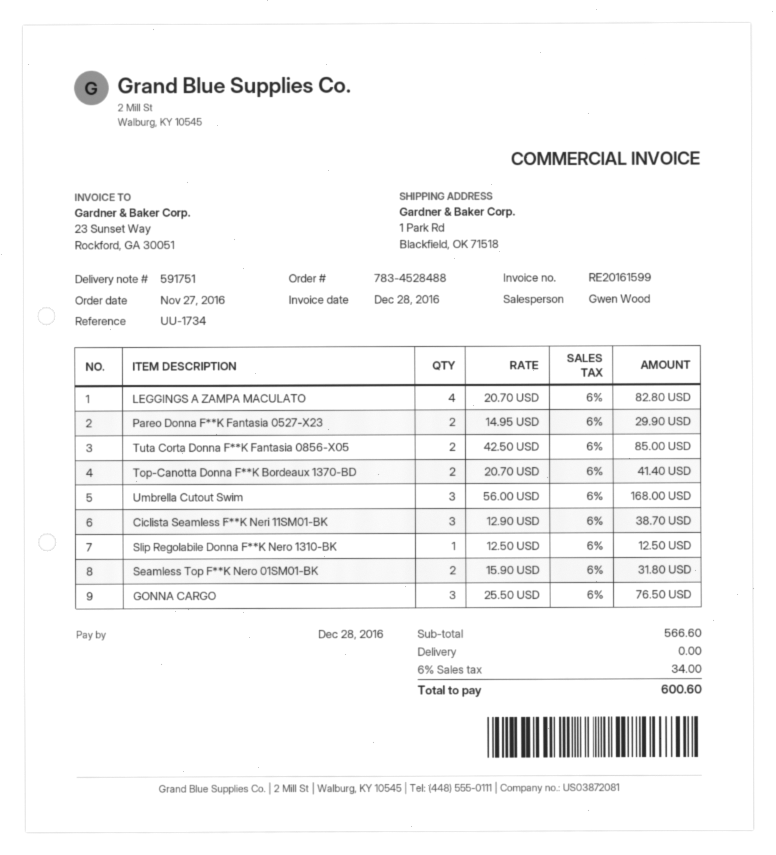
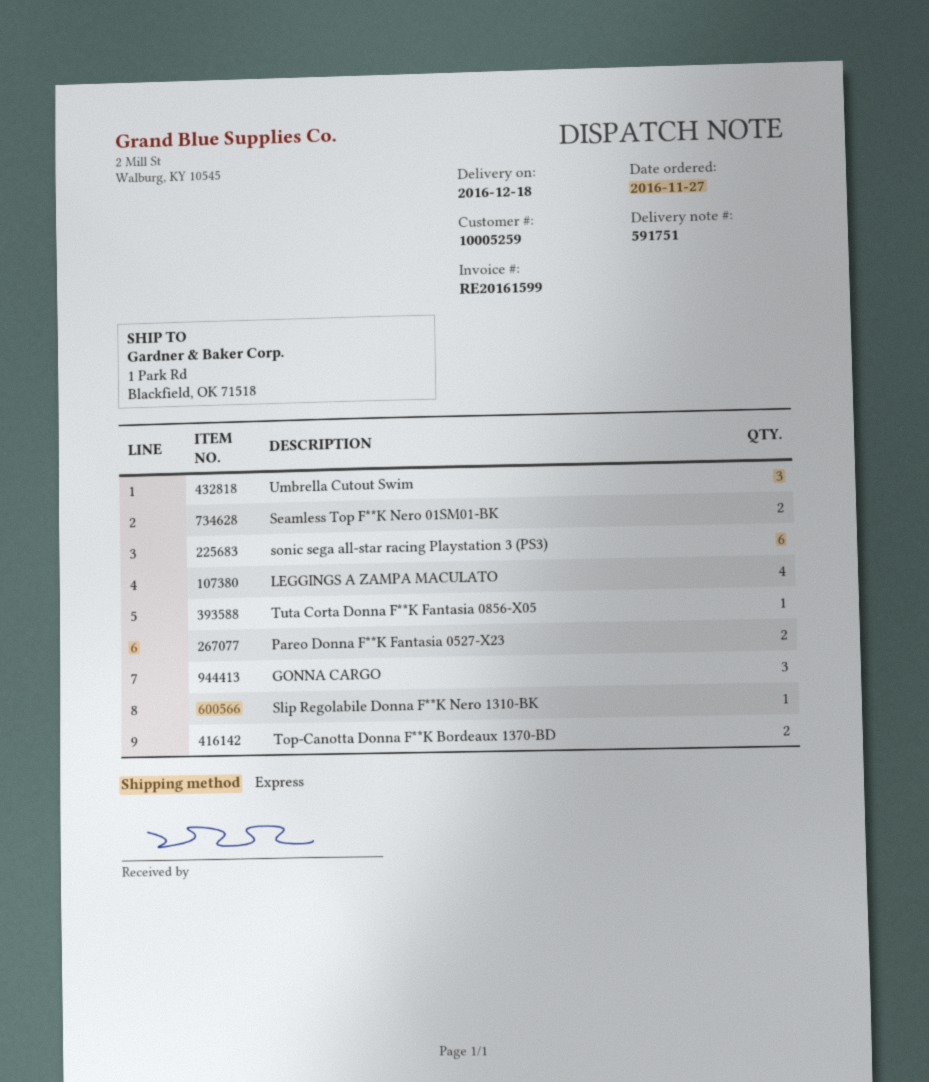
Tuta Corta Donna F**K Fantasia 0856-X05: 2 -> 1
Ciclista Seamless F**K Neri 11SM01-BK: 3 -> none
sonic sega all-star racing Playstation 3 (PS3): none -> 6

